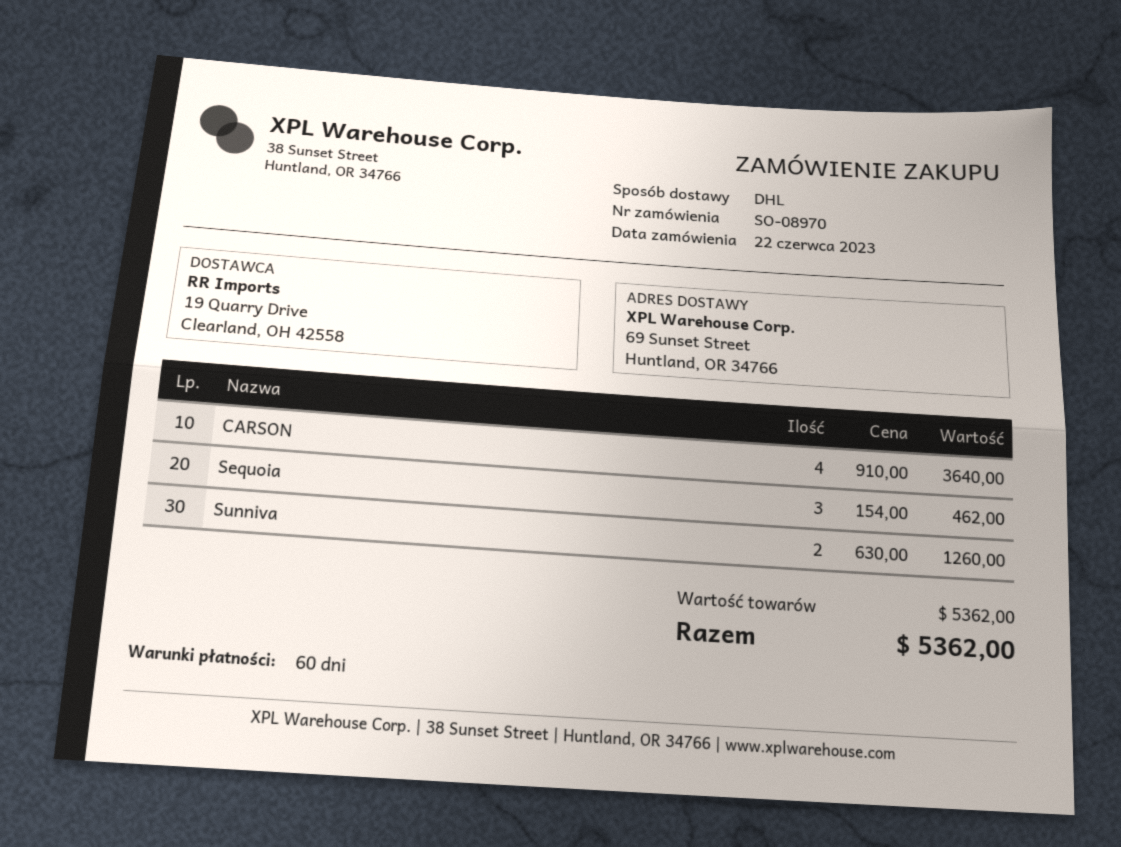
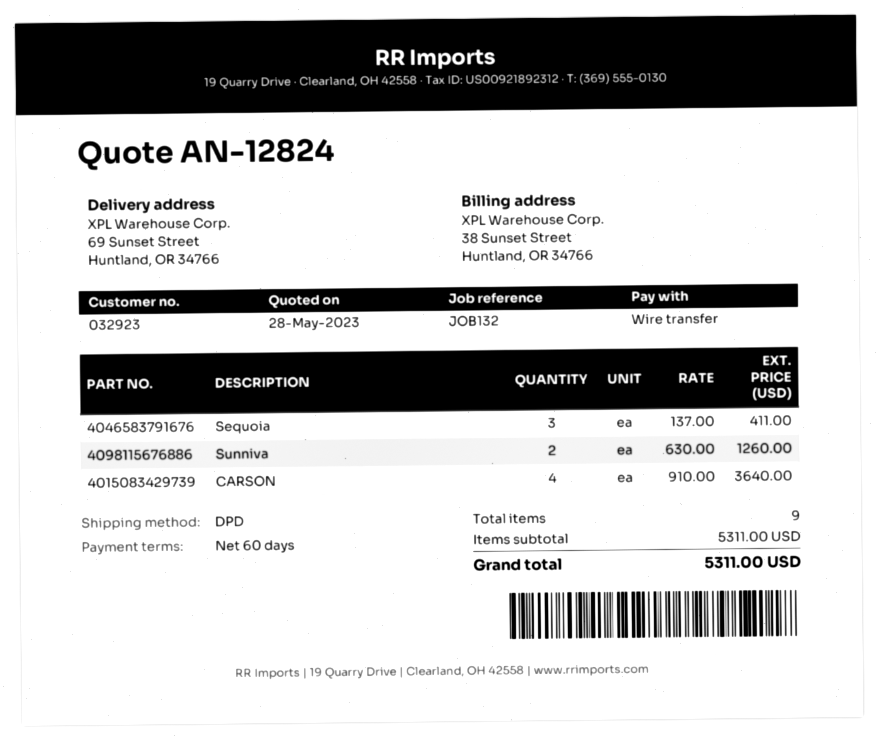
shipping method: DHL -> DPD
Sequoia: 3 x 154.00 = 462.00 -> 3 x 137.00 = 411.00
subtotal: 5362.00 -> 5311.00
total: 5362.00 -> 5311.00

